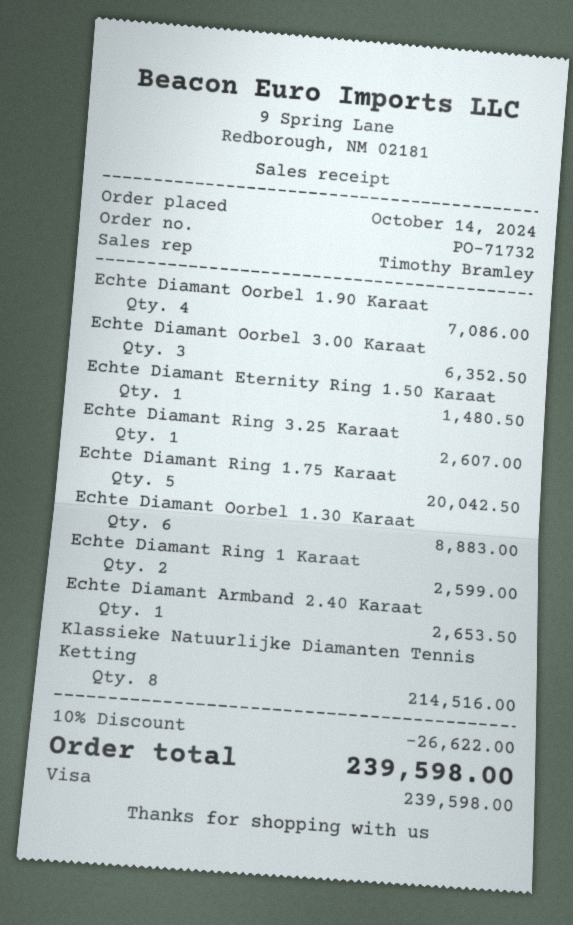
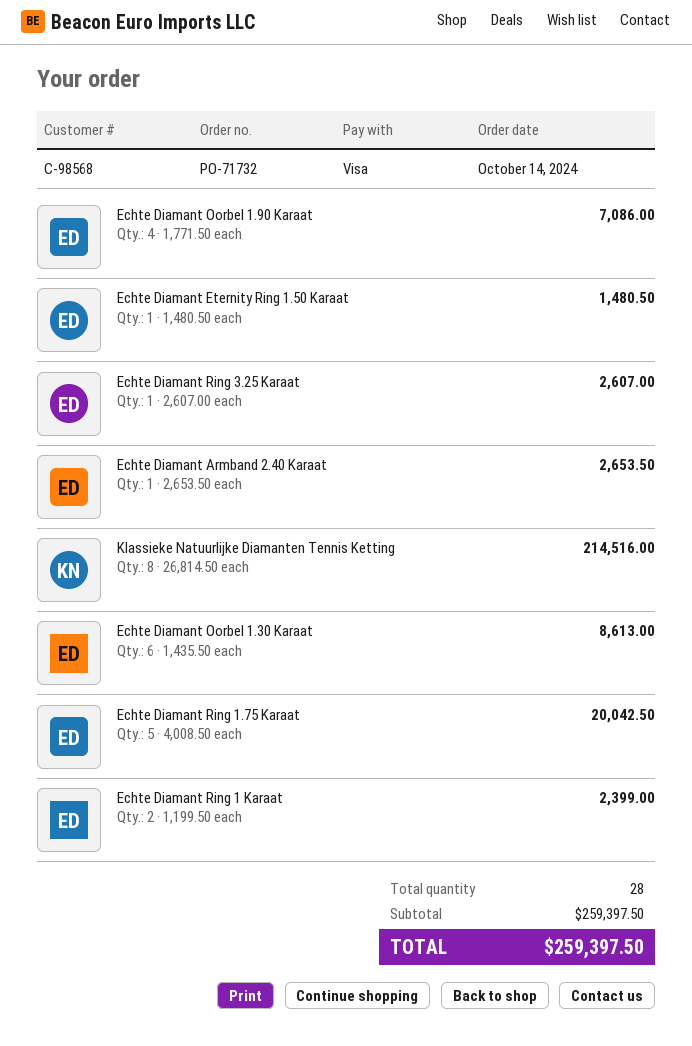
Echte Diamant Oorbel 3.00 Karaat: 3 for 6352.50 -> none
Echte Diamant Oorbel 1.30 Karaat: 6 for 8883.00 -> 6 for 8613.00
Echte Diamant Ring 1 Karaat: 2 for 2599.00 -> 2 for 2399.00
discount: 10% = 26622.00 -> none
total: 239598.00 -> 259397.50

